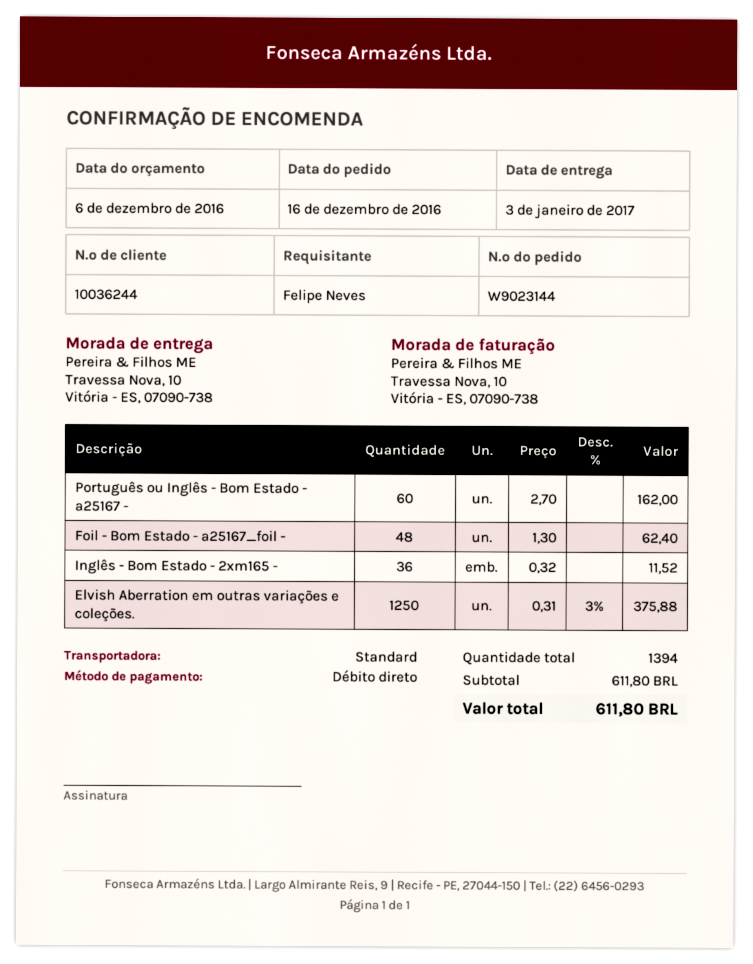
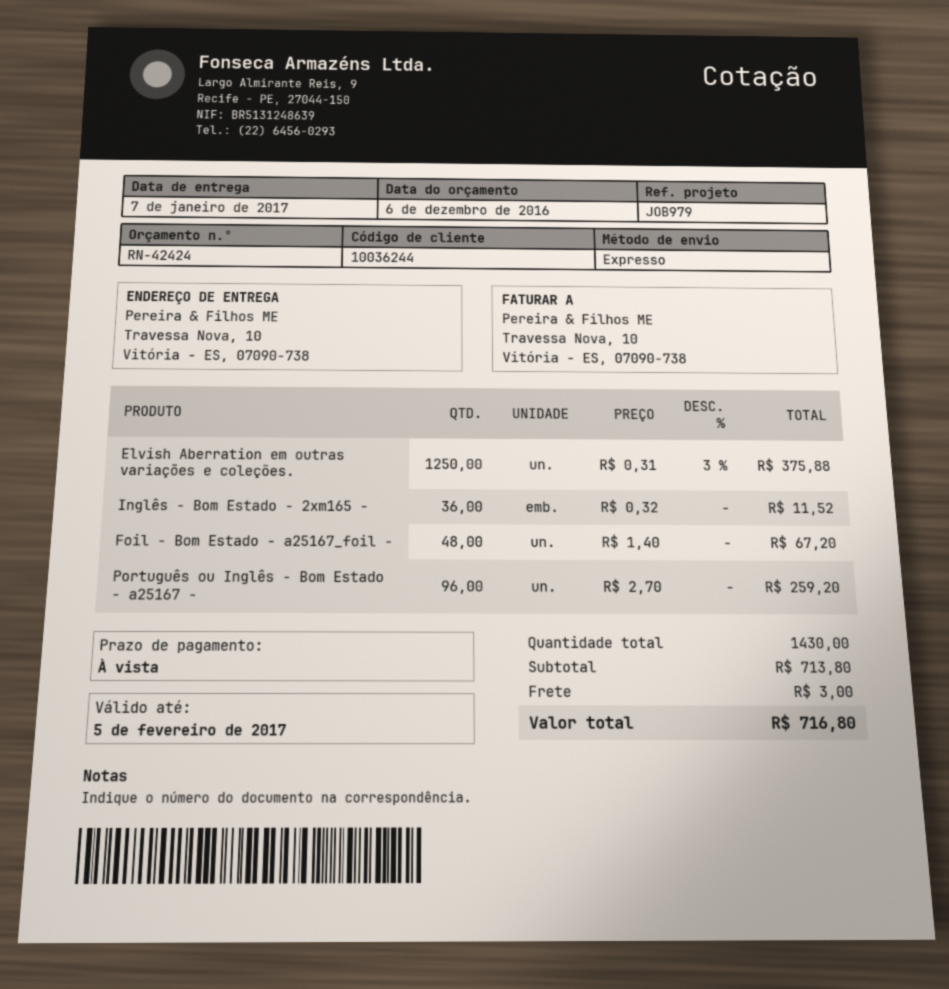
delivery date: 2017-01-03 -> 2017-01-07
shipping method: standard -> express
Português ou Inglês - Bom Estado - a25167 -: 60 x 2.70 = 162.00 -> 96 x 2.70 = 259.20
Foil - Bom Estado - a25167_foil -: 48 x 1.30 = 62.40 -> 48 x 1.40 = 67.20
total quantity: 1394 -> 1430
subtotal: 611.80 -> 713.80
shipping: none -> 3.00
total: 611.80 -> 716.80

